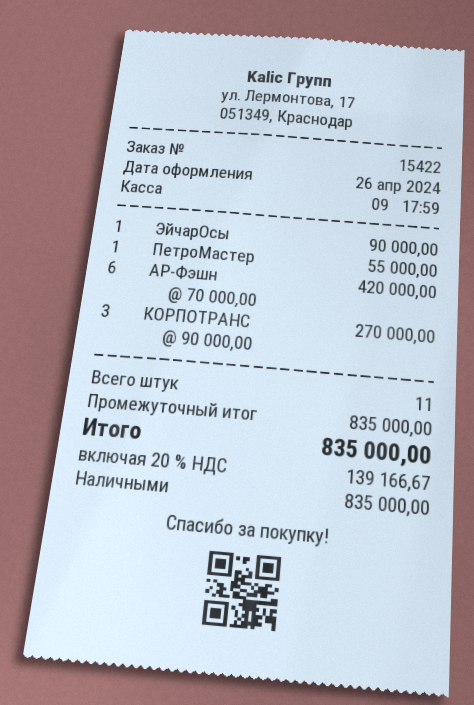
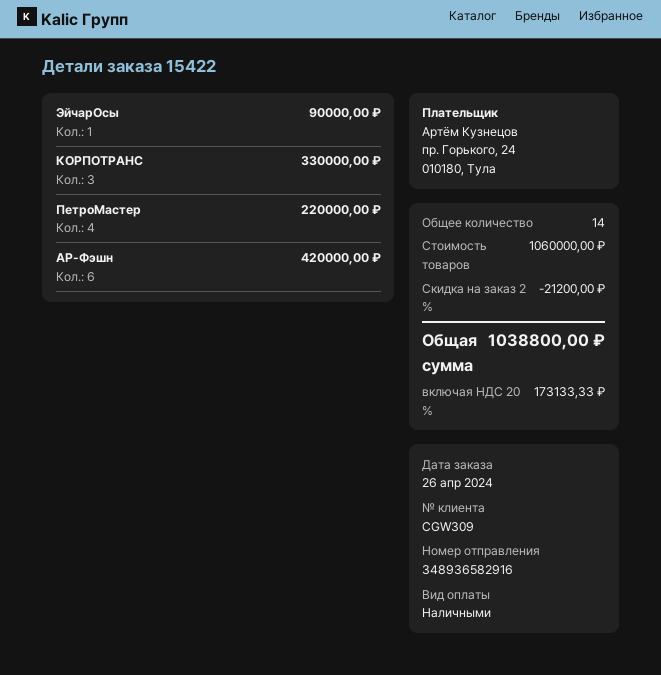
ПетроМастер: 1 for 55000.00 -> 4 for 220000.00
КОРПОТРАНС: 3 for 270000.00 -> 3 for 330000.00
total quantity: 11 -> 14
subtotal: 835000.00 -> 1060000.00
discount: none -> 2% = 21200.00
tax: 20% = 139166.67 -> 20% = 173133.33
total: 835000.00 -> 1038800.00

